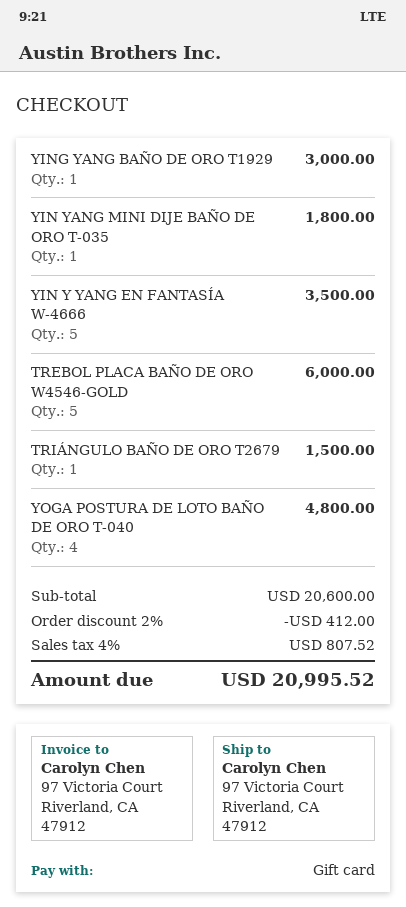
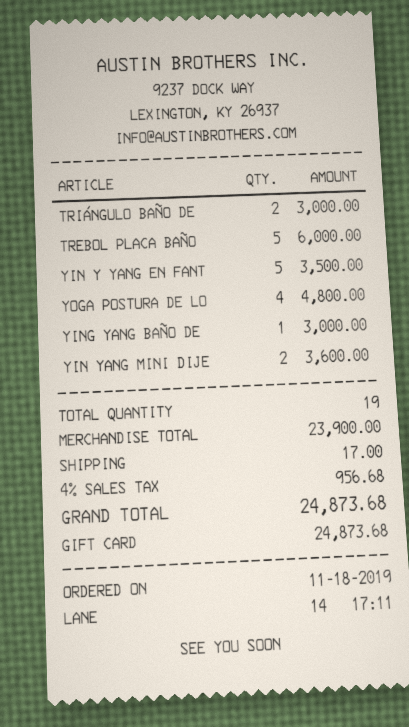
YIN YANG MINI DIJE BAÑO DE ORO T-035: 1 for 1800.00 -> 2 for 3600.00
TRIÁNGULO BAÑO DE ORO T2679: 1 for 1500.00 -> 2 for 3000.00
subtotal: 20600.00 -> 23900.00
discount: 2% = 412.00 -> none
shipping: none -> 17.00
tax: 4% = 807.52 -> 4% = 956.68
total: 20995.52 -> 24873.68

